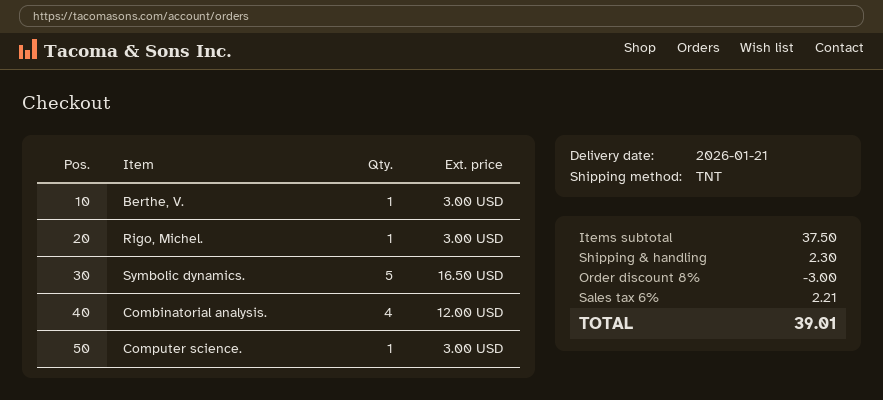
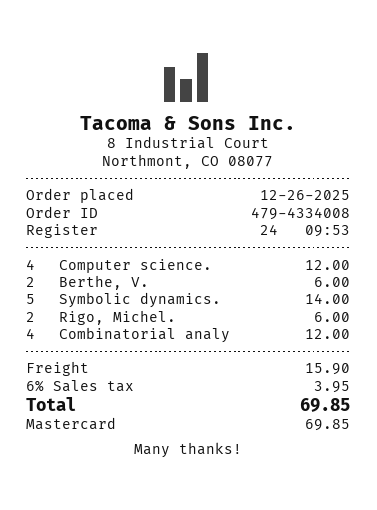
Berthe, V.: 1 for 3.00 -> 2 for 6.00
Rigo, Michel.: 1 for 3.00 -> 2 for 6.00
Symbolic dynamics.: 5 for 16.50 -> 5 for 14.00
Computer science.: 1 for 3.00 -> 4 for 12.00
discount: 8% = 3.00 -> none
shipping: 2.30 -> 15.90
tax: 6% = 2.21 -> 6% = 3.95
total: 39.01 -> 69.85

